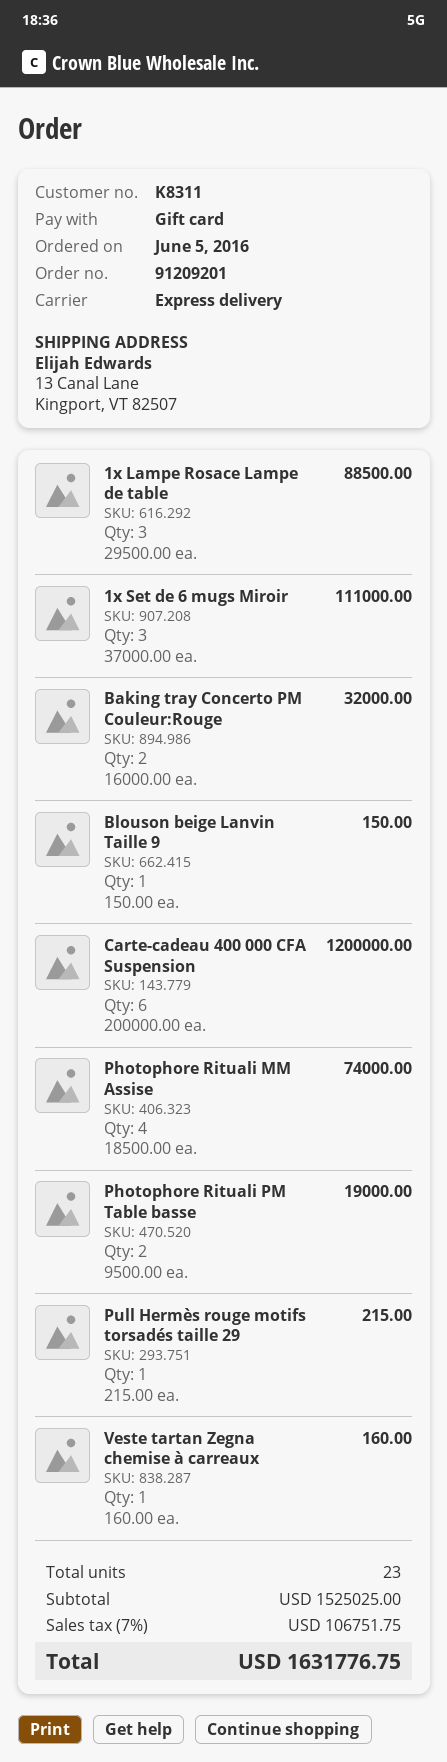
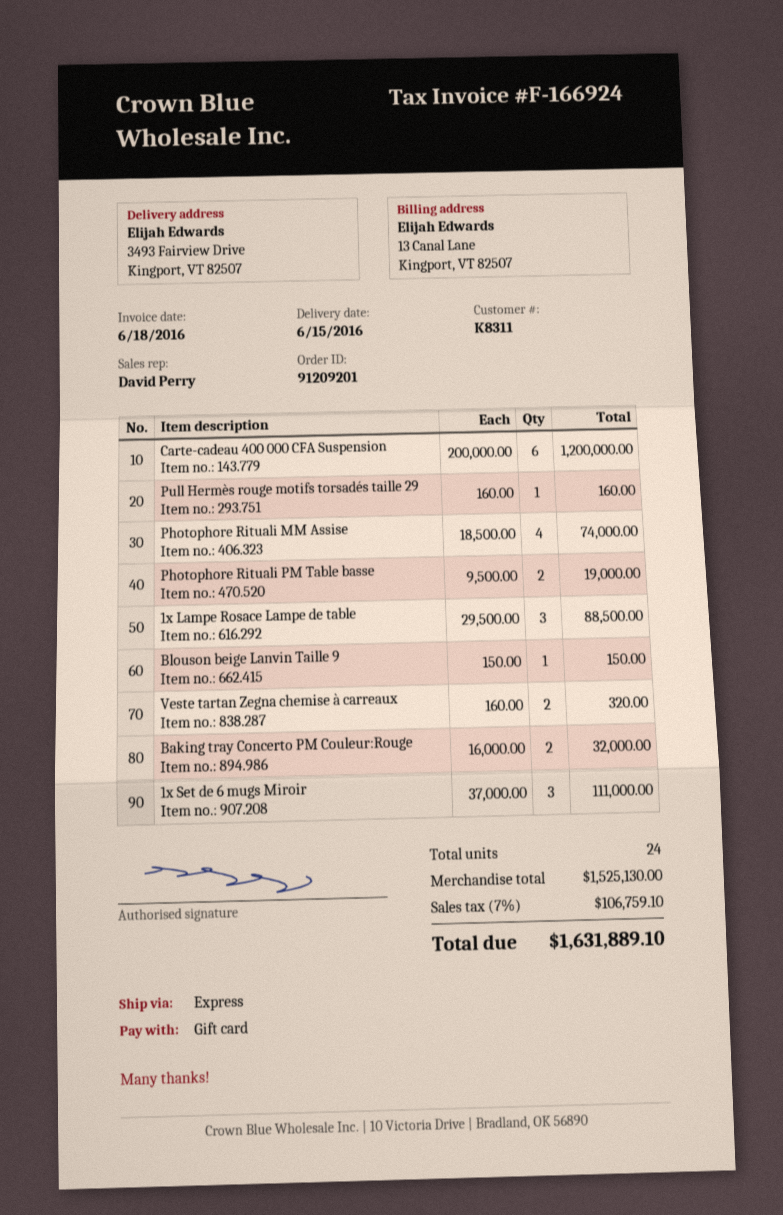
ship to: 13 Canal Lane, Kingport, VT 82507 -> 3493 Fairview Drive, Kingport, VT 82507
Pull Hermès rouge motifs torsadés taille 29: 1 x 215.00 = 215.00 -> 1 x 160.00 = 160.00
Veste tartan Zegna chemise à carreaux: 1 x 160.00 = 160.00 -> 2 x 160.00 = 320.00
total quantity: 23 -> 24
subtotal: 1525025.00 -> 1525130.00
tax: 7% = 106751.75 -> 7% = 106759.10
total: 1631776.75 -> 1631889.10

